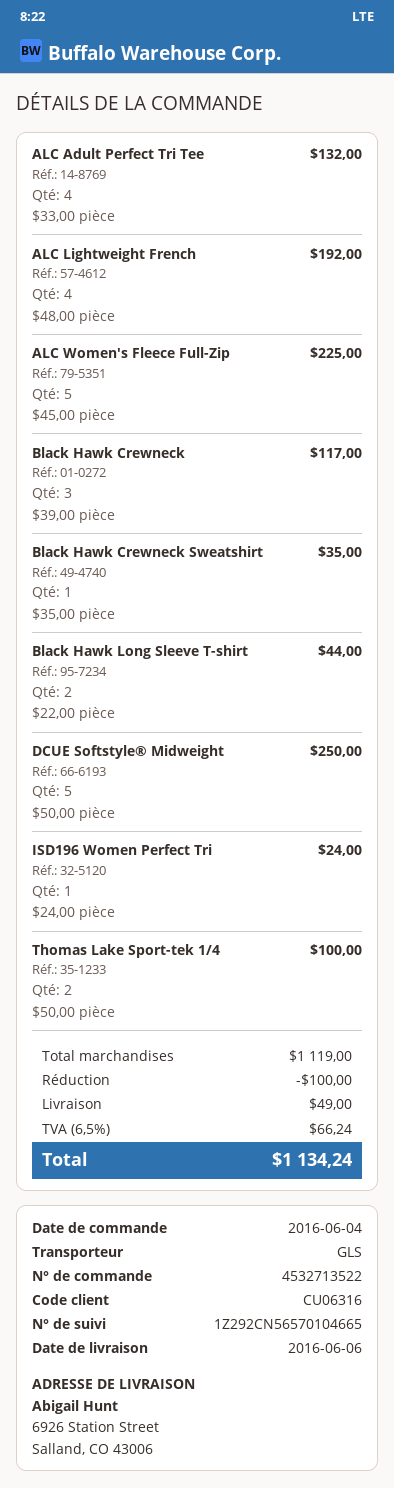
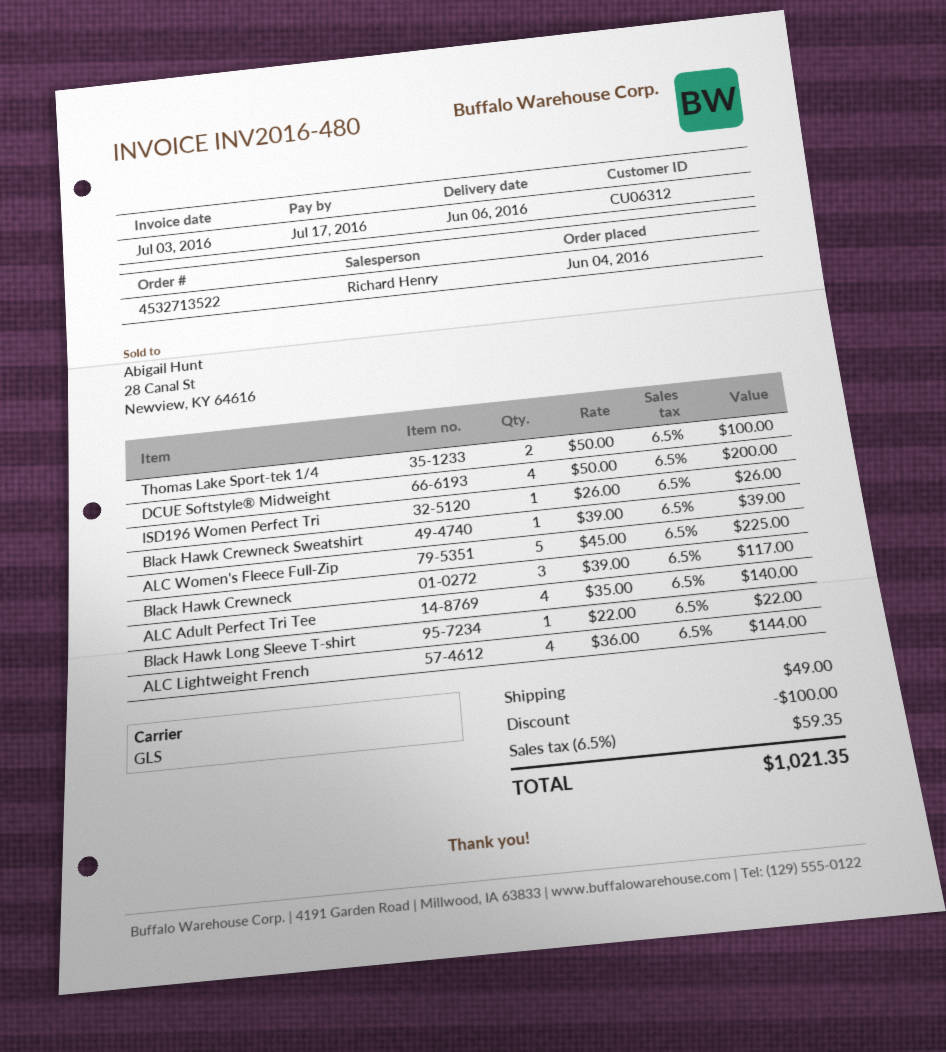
customer number: CU06316 -> CU06312
ALC Adult Perfect Tri Tee: 4 x 33.00 = 132.00 -> 4 x 35.00 = 140.00
ALC Lightweight French: 4 x 48.00 = 192.00 -> 4 x 36.00 = 144.00
Black Hawk Crewneck Sweatshirt: 1 x 35.00 = 35.00 -> 1 x 39.00 = 39.00
Black Hawk Long Sleeve T-shirt: 2 x 22.00 = 44.00 -> 1 x 22.00 = 22.00
DCUE Softstyle® Midweight: 5 x 50.00 = 250.00 -> 4 x 50.00 = 200.00
ISD196 Women Perfect Tri: 1 x 24.00 = 24.00 -> 1 x 26.00 = 26.00
tax: 6.5% = 66.24 -> 6.5% = 59.35
total: 1134.24 -> 1021.35

